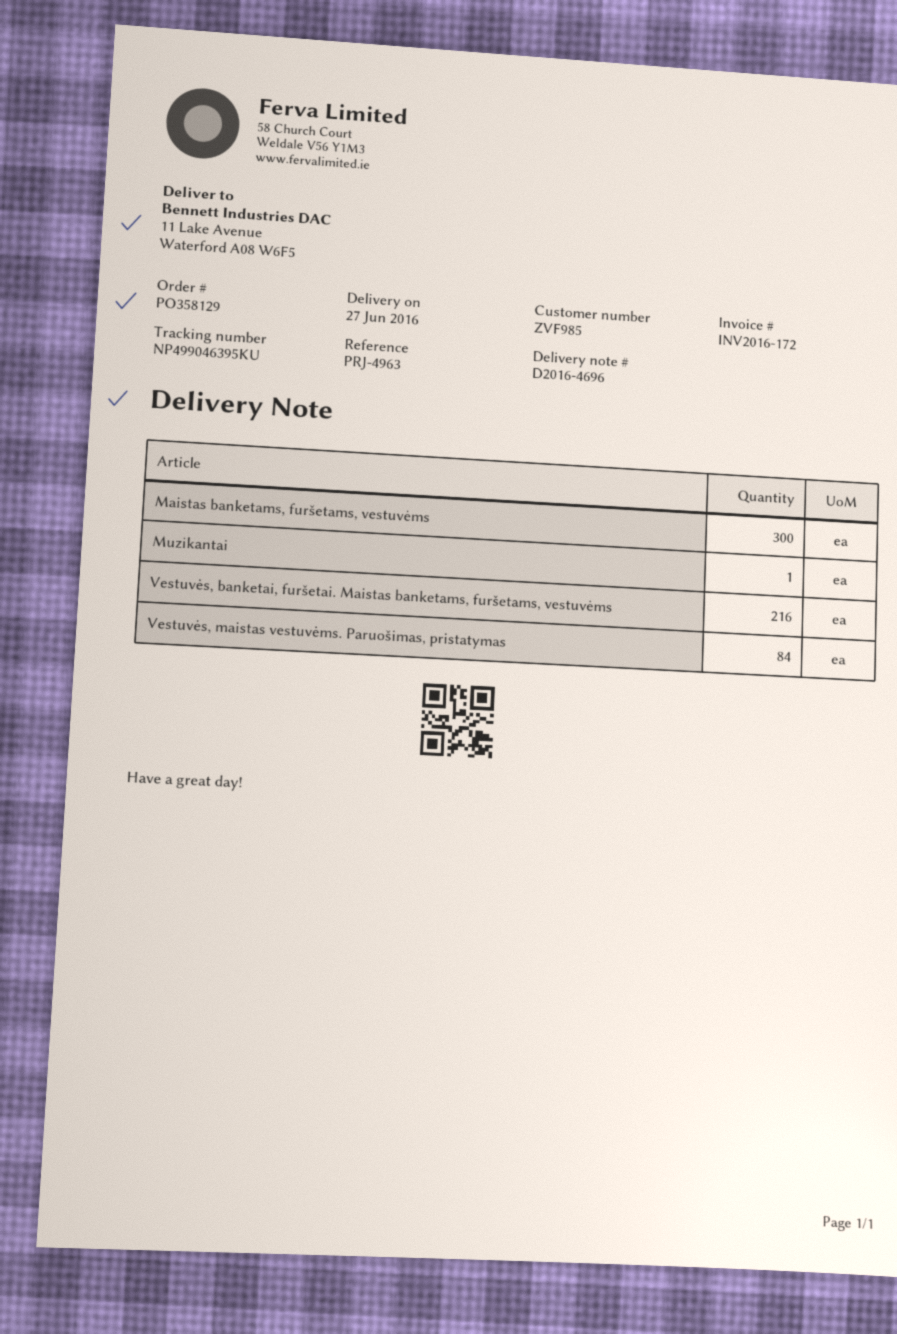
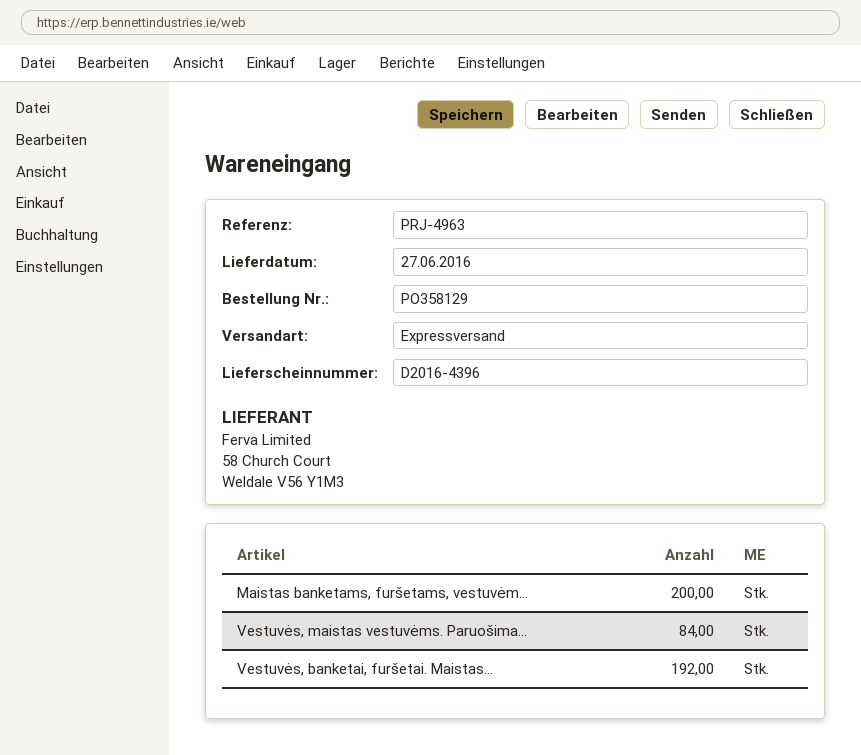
delivery note number: D2016-4696 -> D2016-4396
Maistas banketams, furšetams, vestuvėms: 300 -> 200
Muzikantai: 1 -> none
Vestuvės, banketai, furšetai. Maistas banketams, furšetams, vestuvėms: 216 -> 192

